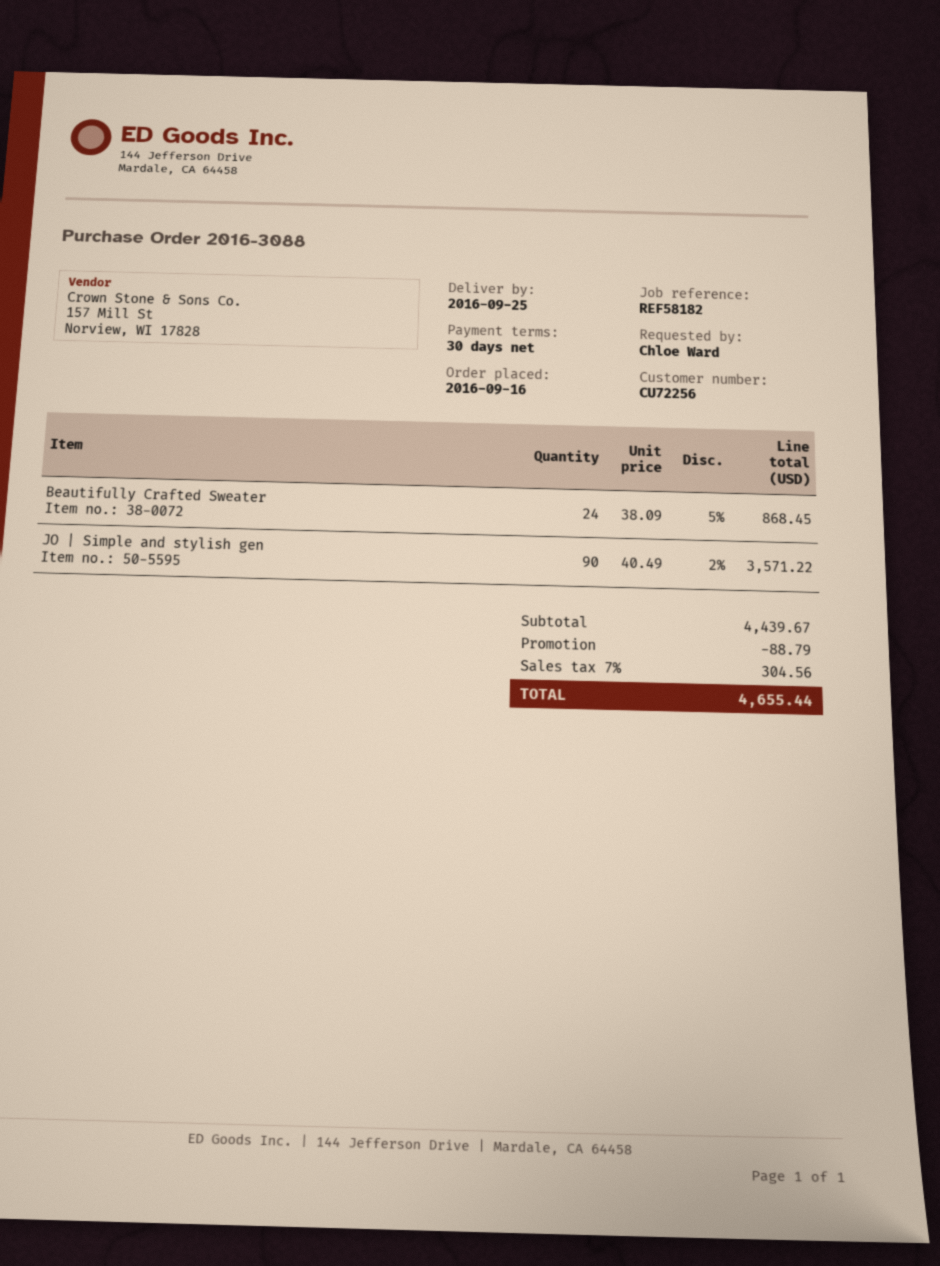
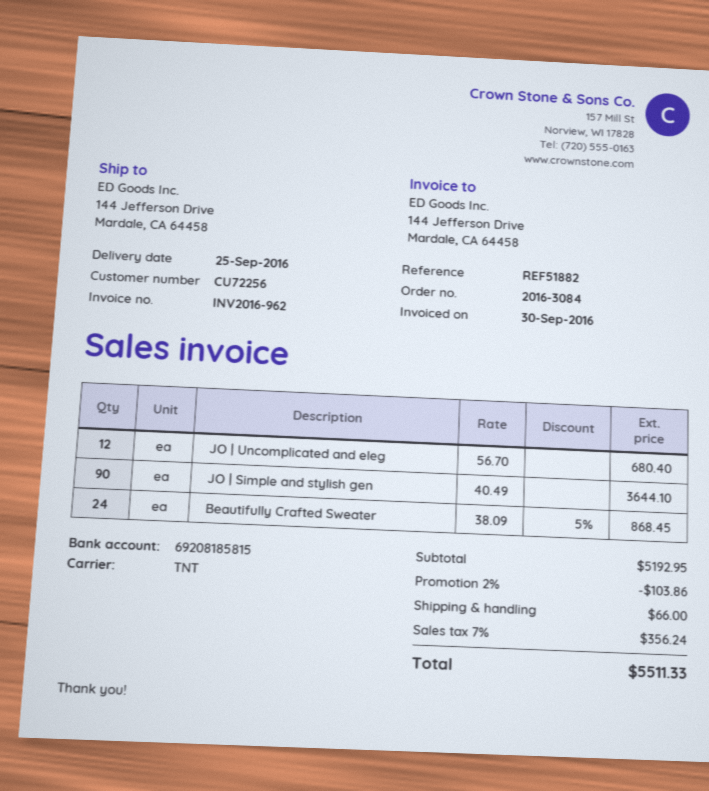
order number: 2016-3088 -> 2016-3084
reference: REF58182 -> REF51882
JO | Simple and stylish gen: 90 x 40.49 - 2% = 3571.22 -> 90 x 40.49 = 3644.10
JO | Uncomplicated and eleg: none -> 12 x 56.70 = 680.40
subtotal: 4439.67 -> 5192.95
discount: 88.79 -> 103.86
shipping: none -> 66.00
tax: 7% = 304.56 -> 7% = 356.24
total: 4655.44 -> 5511.33

